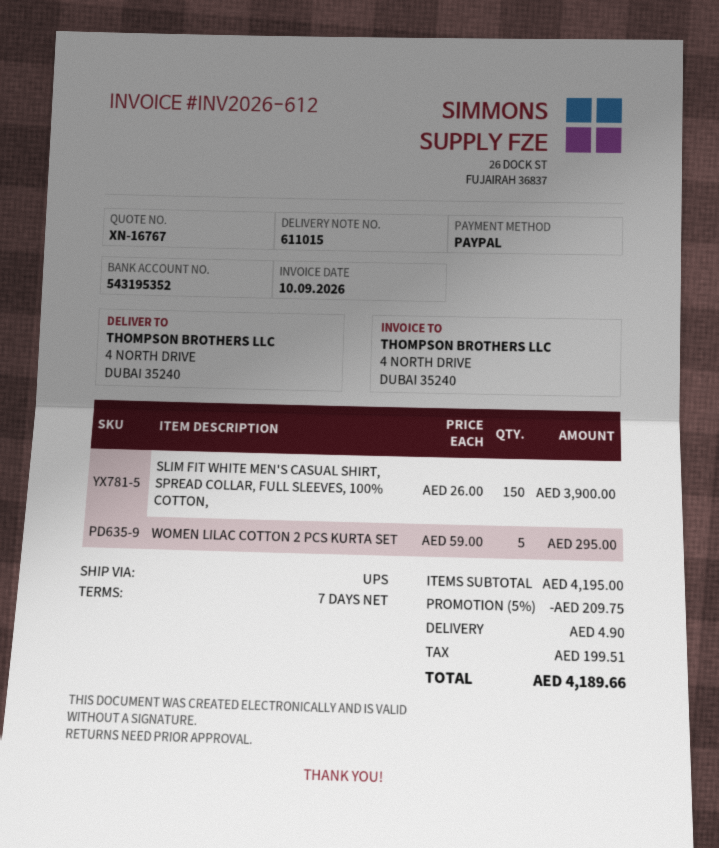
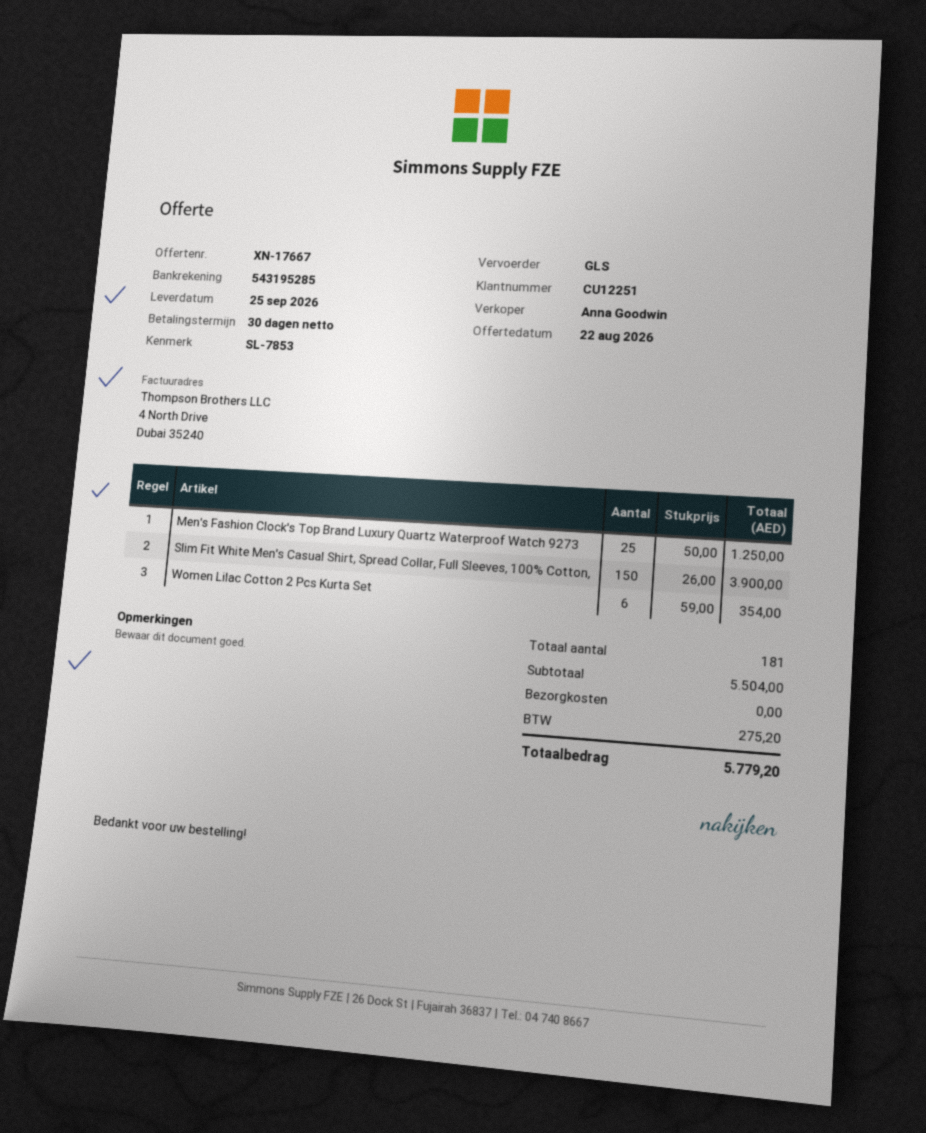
quote number: XN-16767 -> XN-17667
payment terms: 7 days -> 30 days
bank account: 543195352 -> 543195285
shipping method: UPS -> GLS
WOMEN LILAC COTTON 2 PCS KURTA SET: 5 x 59.00 = 295.00 -> 6 x 59.00 = 354.00
Men's Fashion Clock's Top Brand Luxury Quartz Waterproof Watch 9273: none -> 25 x 50.00 = 1250.00
subtotal: 4195.00 -> 5504.00
discount: 5% = 209.75 -> none
shipping: 4.90 -> 0.00
tax: 199.51 -> 275.20
total: 4189.66 -> 5779.20

